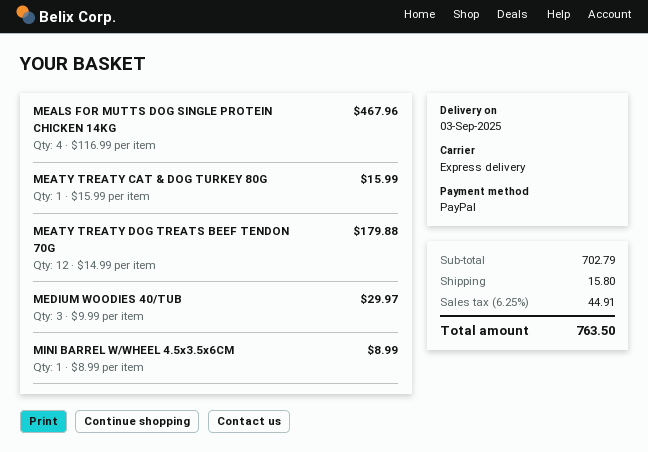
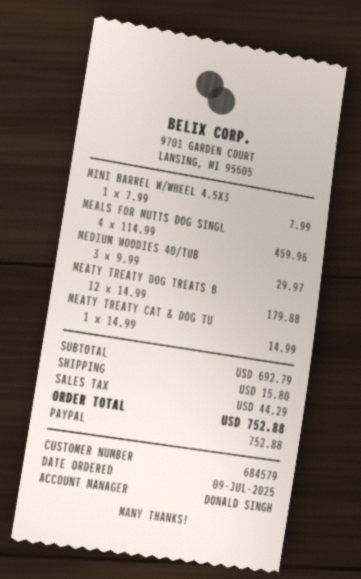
MEALS FOR MUTTS DOG SINGLE PROTEIN CHICKEN 14KG: 4 x 116.99 = 467.96 -> 4 x 114.99 = 459.96
MEATY TREATY CAT & DOG TURKEY 80G: 1 x 15.99 = 15.99 -> 1 x 14.99 = 14.99
MINI BARREL W/WHEEL 4.5x3.5x6CM: 1 x 8.99 = 8.99 -> 1 x 7.99 = 7.99
subtotal: 702.79 -> 692.79
tax: 44.91 -> 44.29
total: 763.50 -> 752.88

